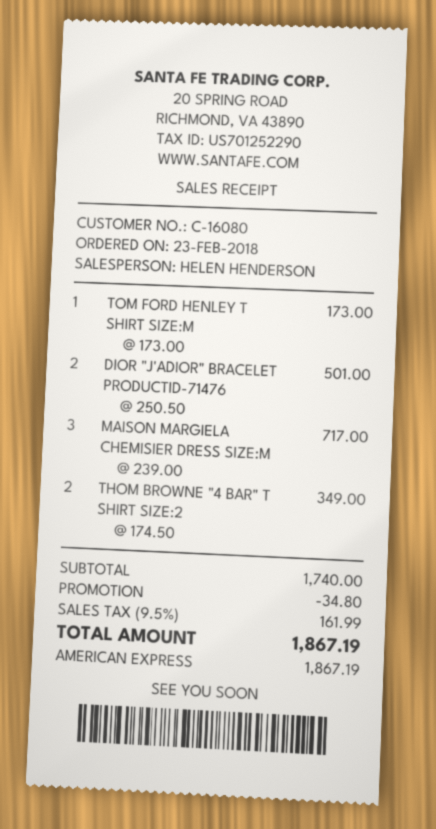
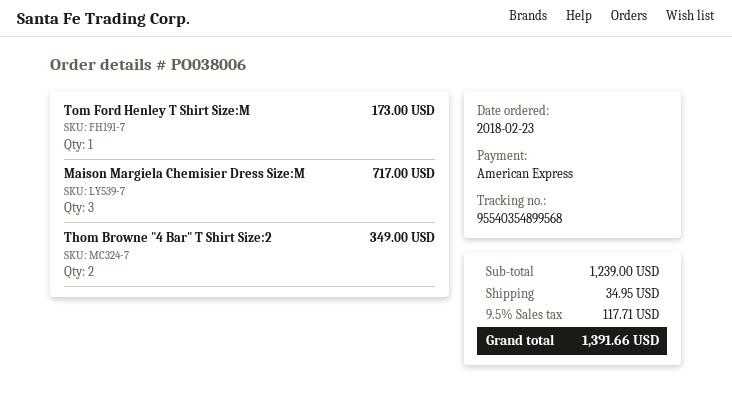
DIOR "J'ADIOR" BRACELET PRODUCTID-71476: 2 for 501.00 -> none
subtotal: 1740.00 -> 1239.00
discount: 34.80 -> none
shipping: none -> 34.95
tax: 9.5% = 161.99 -> 9.5% = 117.71
total: 1867.19 -> 1391.66

